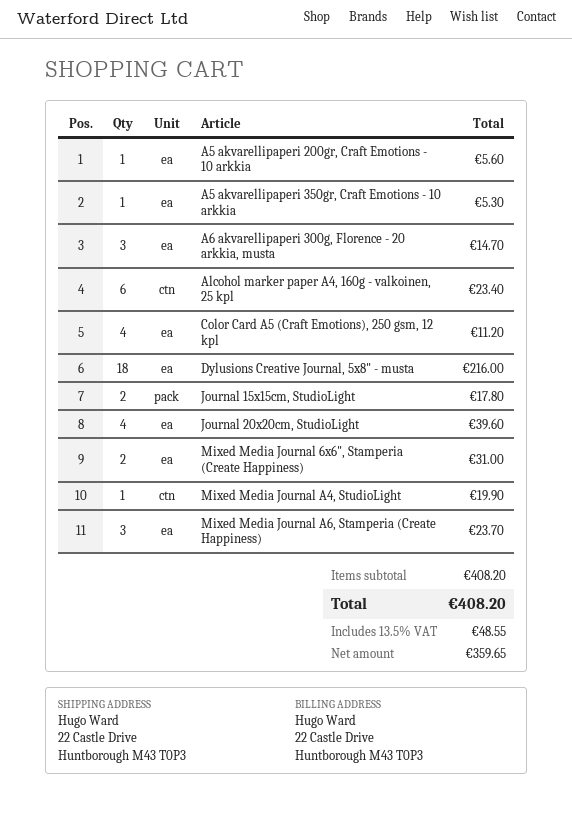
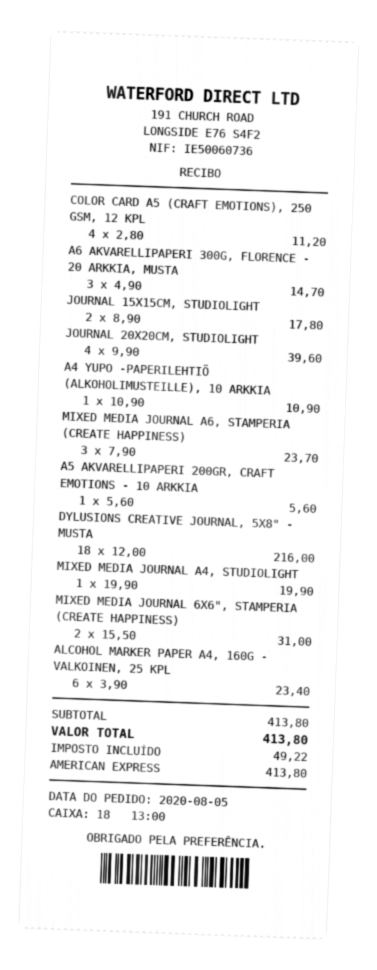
A5 akvarellipaperi 350gr, Craft Emotions - 10 arkkia: 1 for 5.30 -> none
A4 YUPO -PAPERILEHTIÖ (ALKOHOLIMUSTEILLE), 10 ARKKIA: none -> 1 for 10.90
subtotal: 408.20 -> 413.80
tax: 48.55 -> 49.22
total: 408.20 -> 413.80

